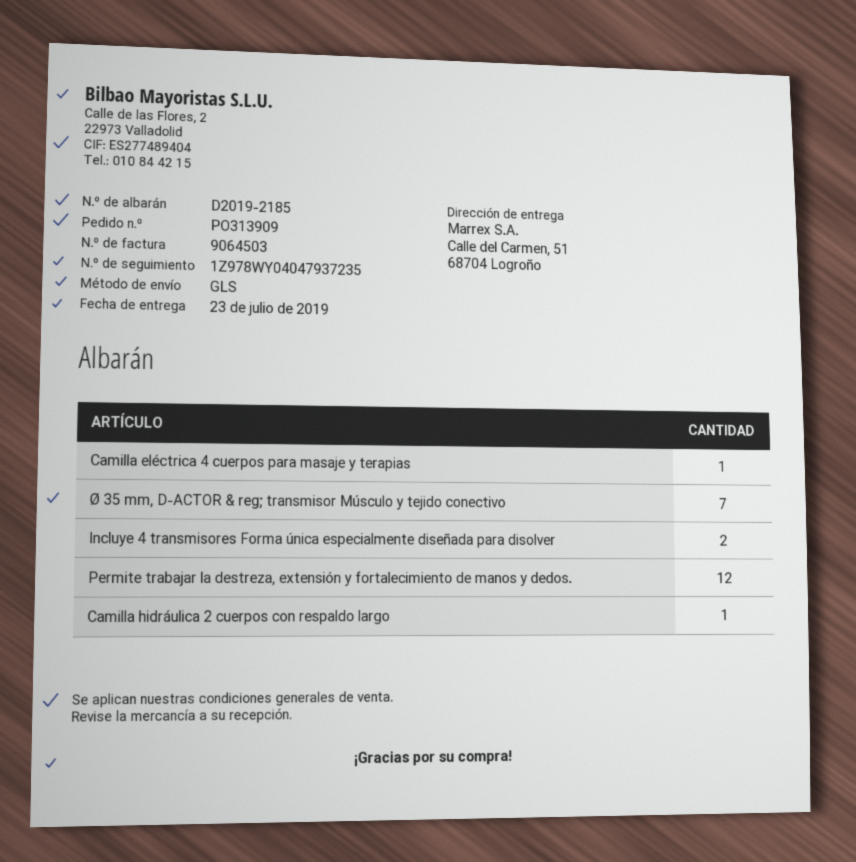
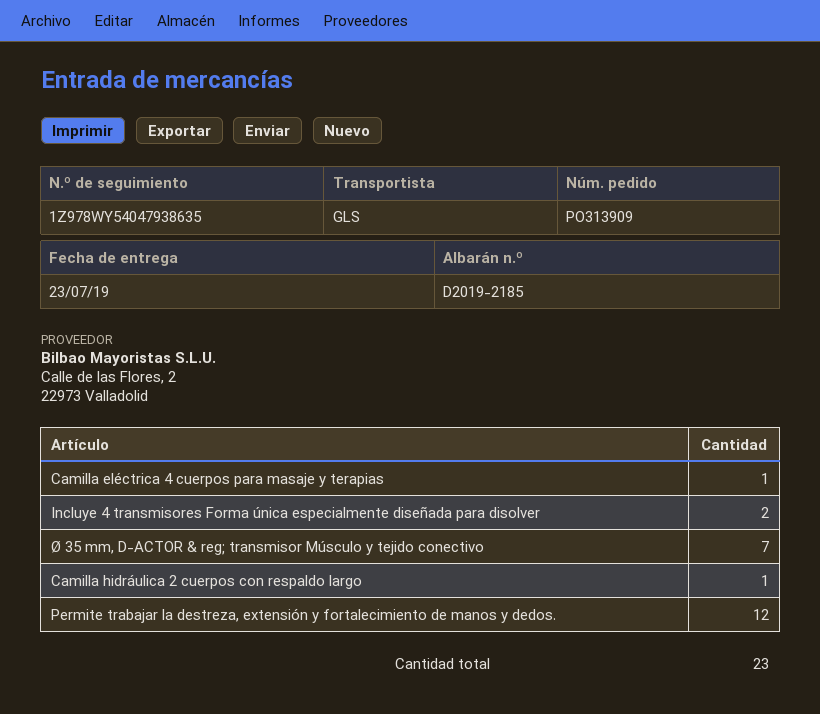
tracking number: 1Z978WY04047937235 -> 1Z978WY54047938635

